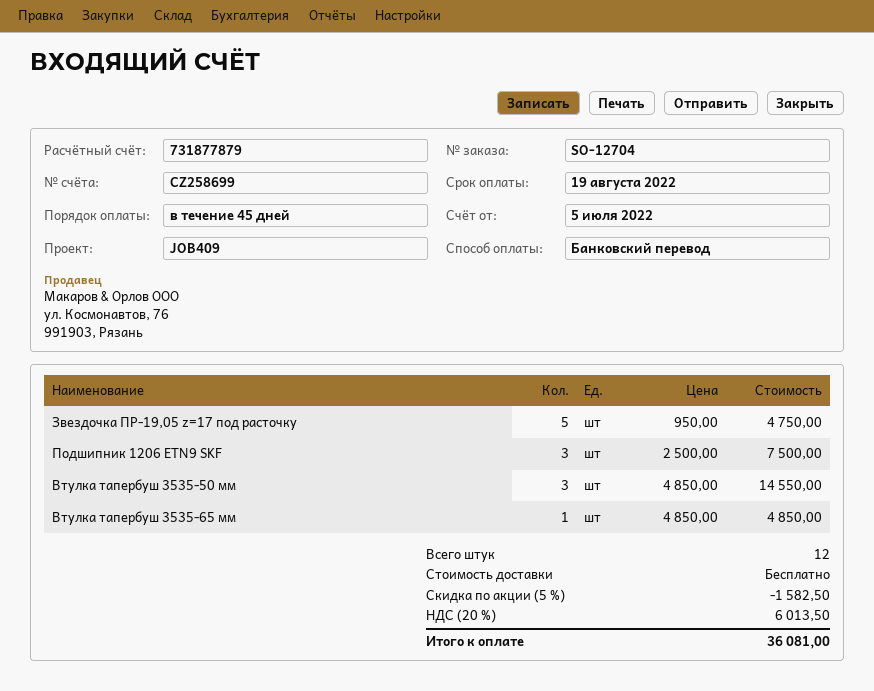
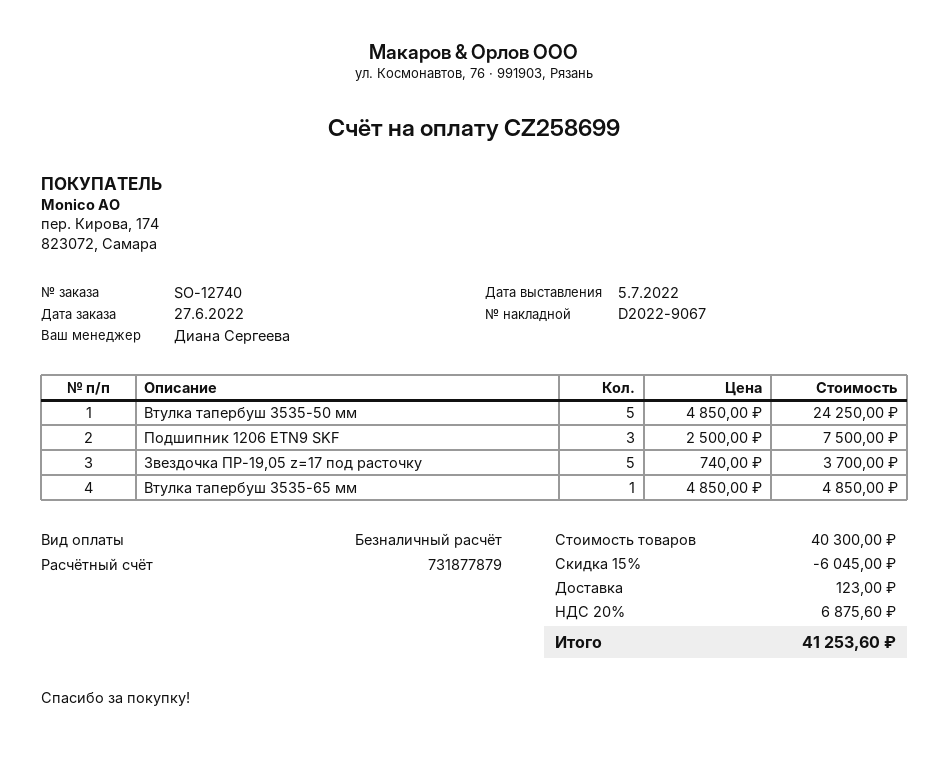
order number: SO-12704 -> SO-12740
Звездочка ПР-19,05 z=17 под расточку: 5 x 950.00 = 4750.00 -> 5 x 740.00 = 3700.00
Втулка тапербуш 3535-50 мм: 3 x 4850.00 = 14550.00 -> 5 x 4850.00 = 24250.00
discount: 5% = 1582.50 -> 15% = 6045.00
shipping: 0.00 -> 123.00
tax: 20% = 6013.50 -> 20% = 6875.60
total: 36081.00 -> 41253.60

